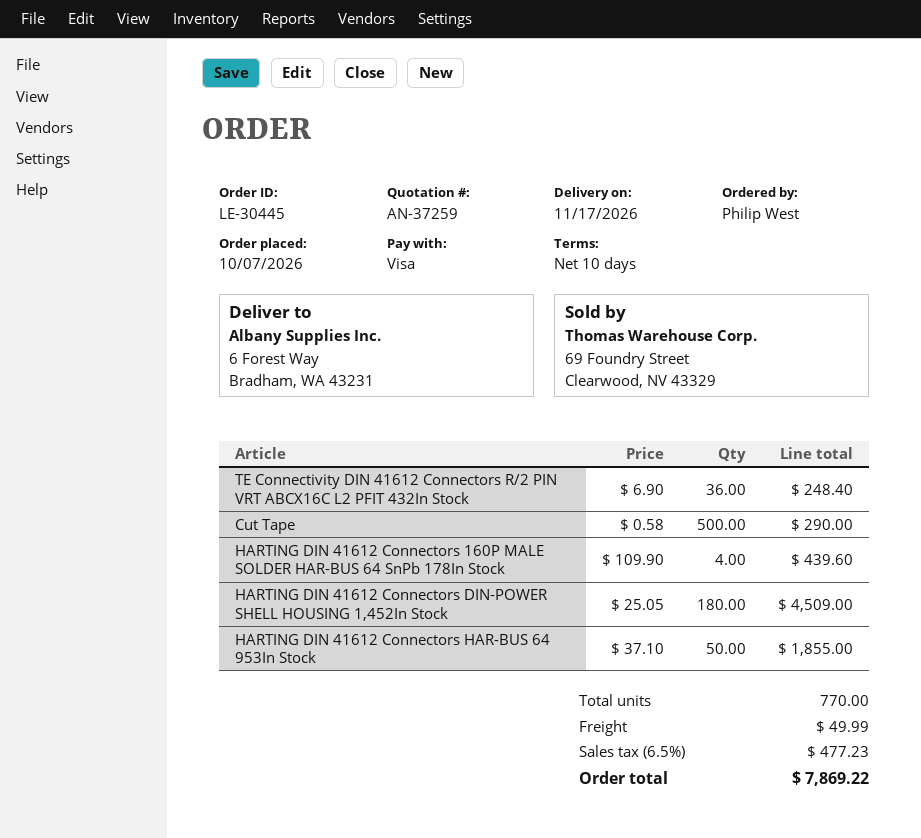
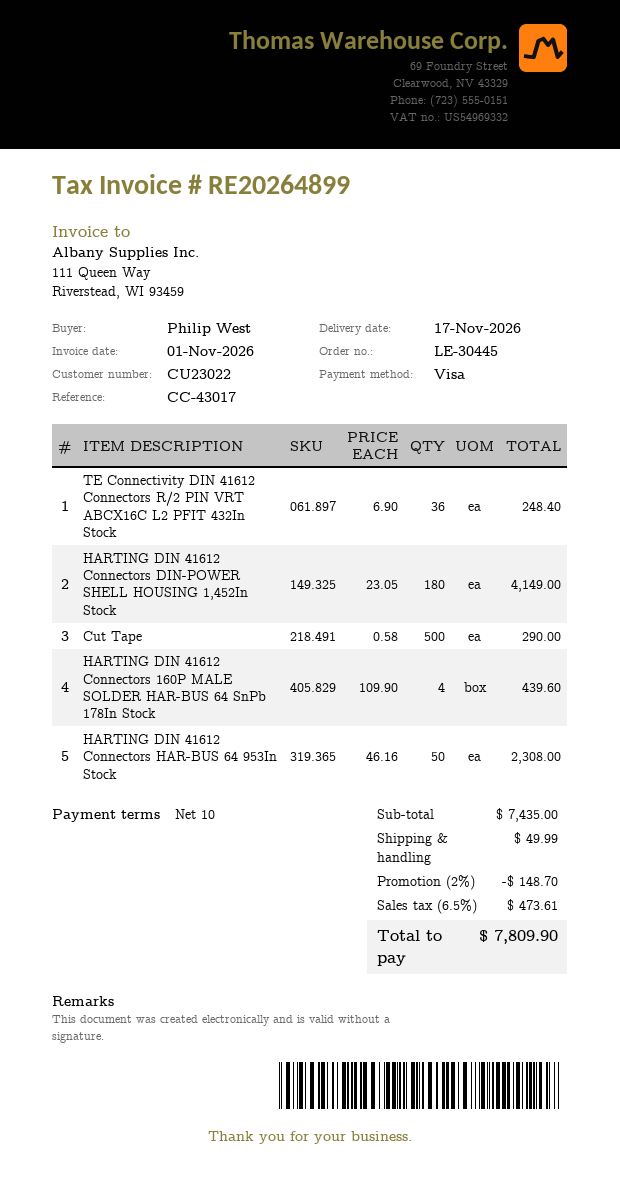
HARTING DIN 41612 Connectors DIN-POWER SHELL HOUSING 1,452In Stock: 180 x 25.05 = 4509.00 -> 180 x 23.05 = 4149.00
HARTING DIN 41612 Connectors HAR-BUS 64 953In Stock: 50 x 37.10 = 1855.00 -> 50 x 46.16 = 2308.00
discount: none -> 2% = 148.70
tax: 6.5% = 477.23 -> 6.5% = 473.61
total: 7869.22 -> 7809.90

